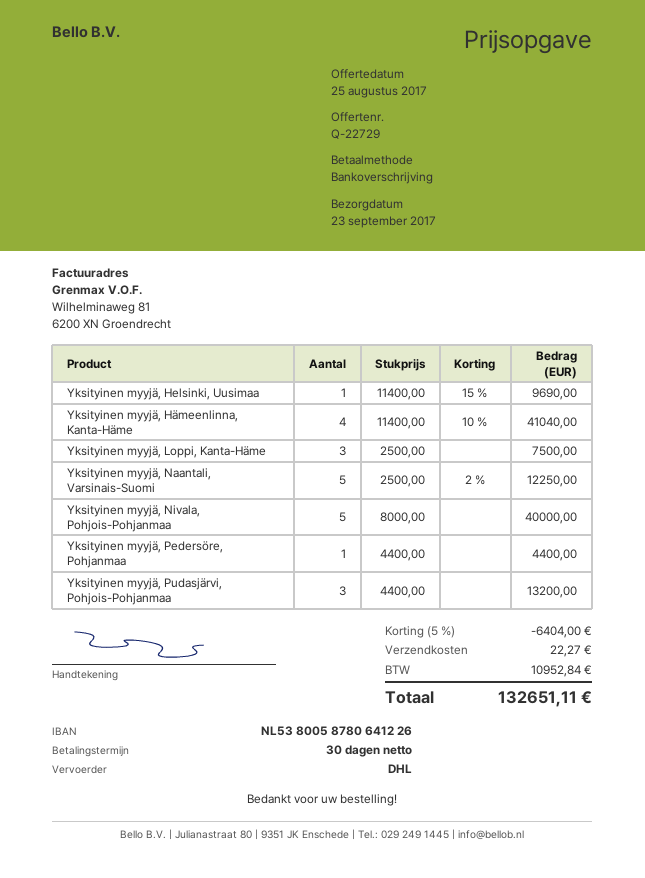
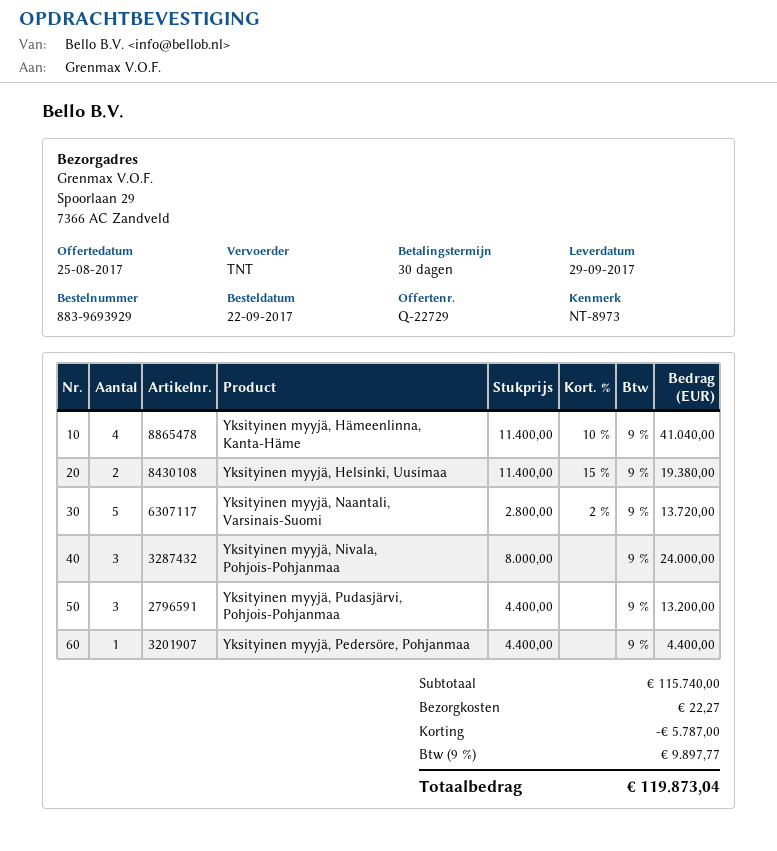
delivery date: 2017-09-23 -> 2017-09-29
shipping method: DHL -> TNT
Yksityinen myyjä, Helsinki, Uusimaa: 1 x 11400.00 - 15% = 9690.00 -> 2 x 11400.00 - 15% = 19380.00
Yksityinen myyjä, Loppi, Kanta-Häme: 3 x 2500.00 = 7500.00 -> none
Yksityinen myyjä, Naantali, Varsinais-Suomi: 5 x 2500.00 - 2% = 12250.00 -> 5 x 2800.00 - 2% = 13720.00
Yksityinen myyjä, Nivala, Pohjois-Pohjanmaa: 5 x 8000.00 = 40000.00 -> 3 x 8000.00 = 24000.00
discount: 6404.00 -> 5787.00
tax: 10952.84 -> 9897.77
total: 132651.11 -> 119873.04

